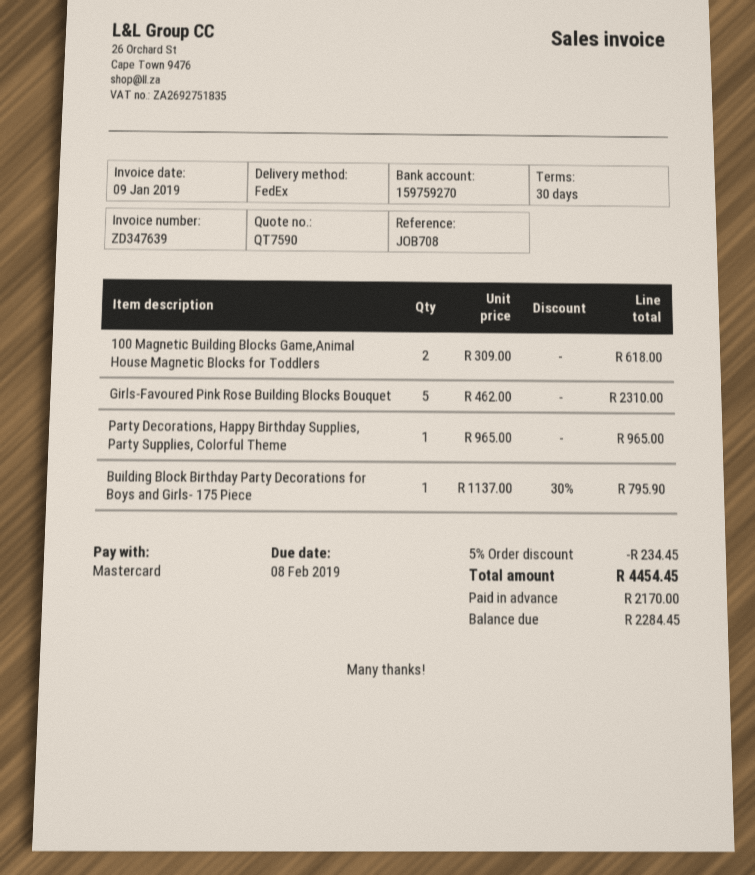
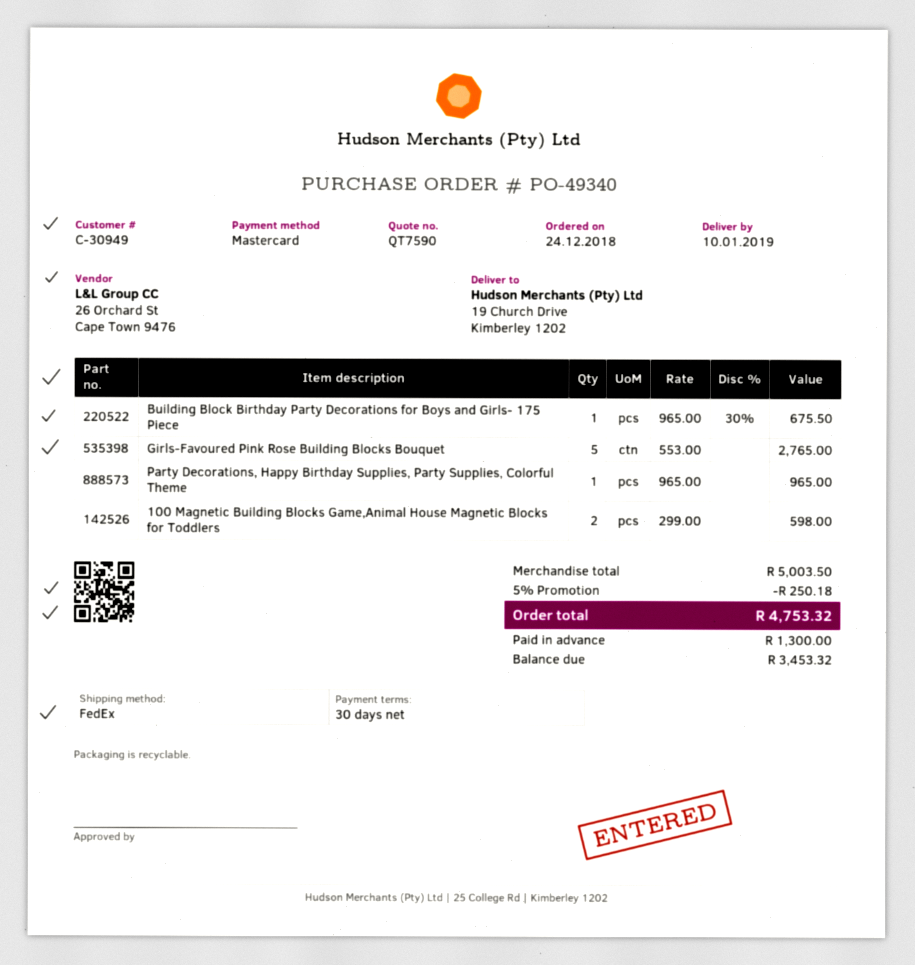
100 Magnetic Building Blocks Game,Animal House Magnetic Blocks for Toddlers: 2 x 309.00 = 618.00 -> 2 x 299.00 = 598.00
Girls-Favoured Pink Rose Building Blocks Bouquet: 5 x 462.00 = 2310.00 -> 5 x 553.00 = 2765.00
Building Block Birthday Party Decorations for Boys and Girls- 175 Piece: 1 x 1137.00 - 30% = 795.90 -> 1 x 965.00 - 30% = 675.50
discount: 5% = 234.45 -> 5% = 250.18
total: 4454.45 -> 4753.32
deposit: 2170.00 -> 1300.00
balance: 2284.45 -> 3453.32

